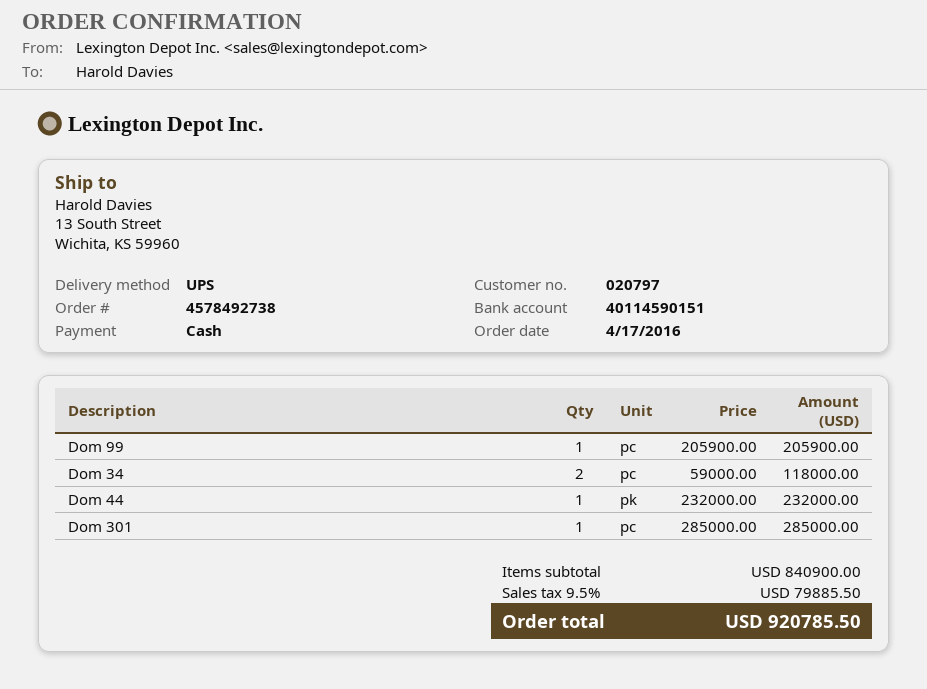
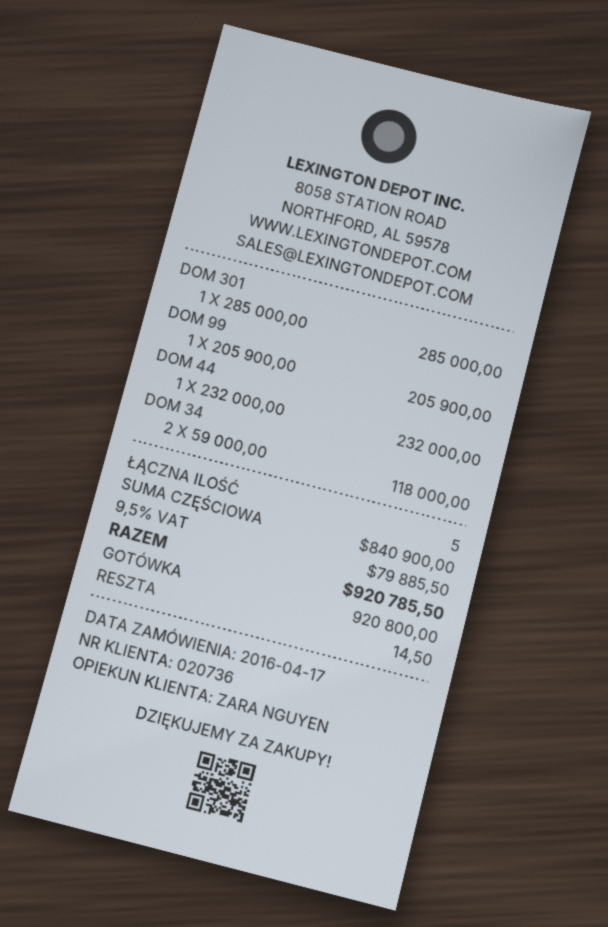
customer number: 020797 -> 020736

